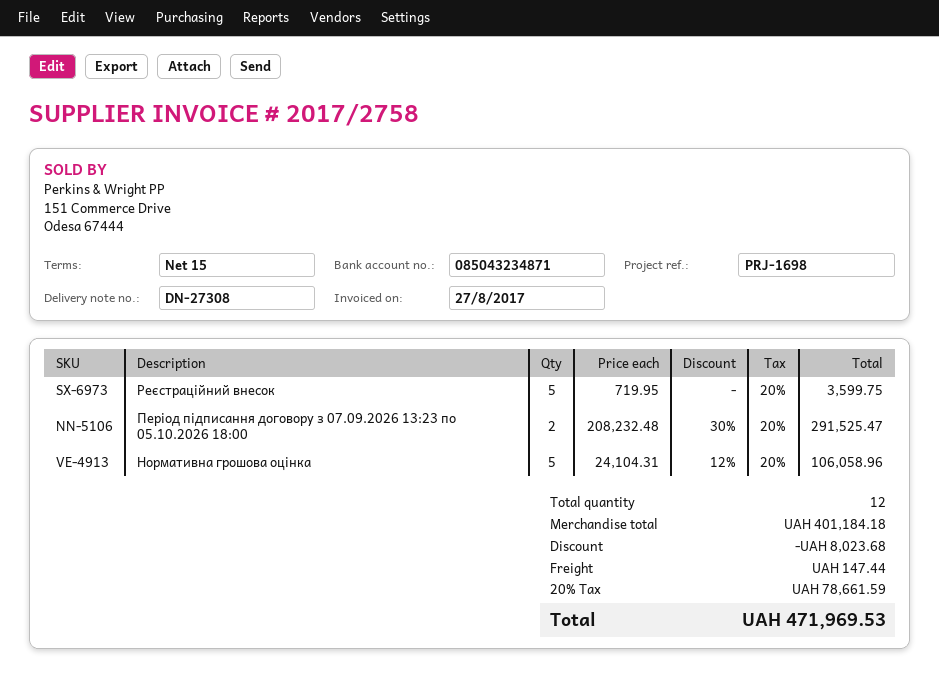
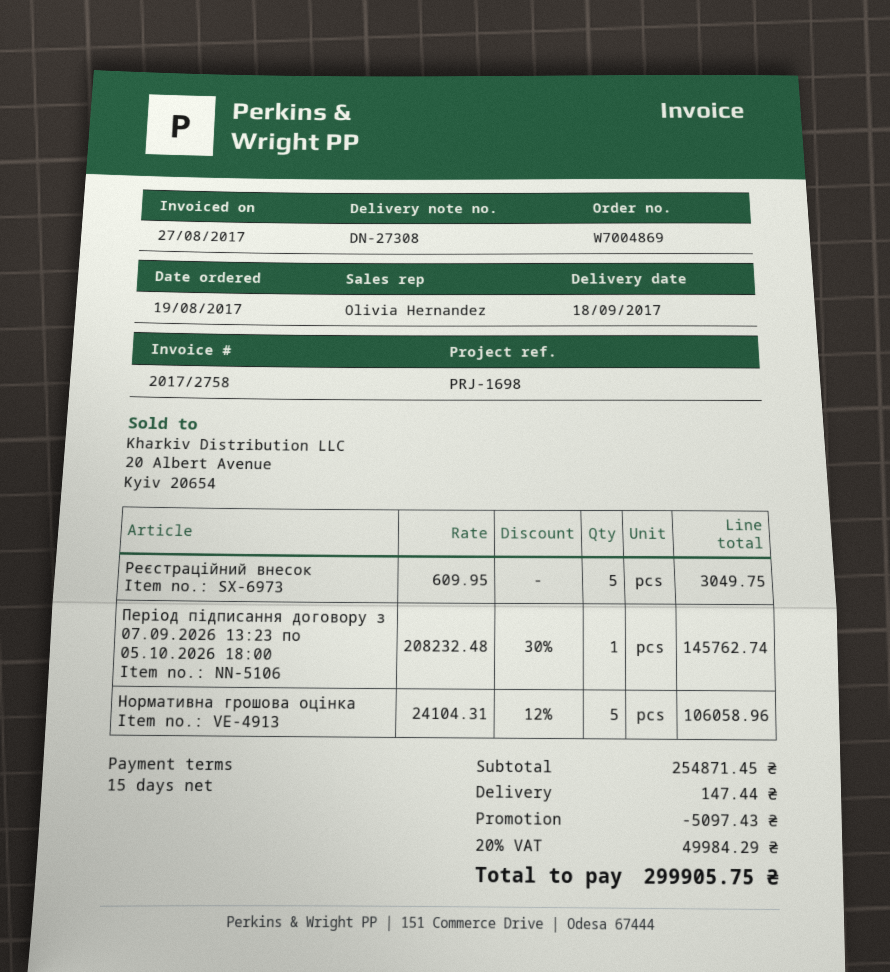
Реєстраційний внесок: 5 x 719.95 = 3599.75 -> 5 x 609.95 = 3049.75
Період підписання договору з 07.09.2026 13:23 по 05.10.2026 18:00: 2 x 208232.48 - 30% = 291525.47 -> 1 x 208232.48 - 30% = 145762.74
subtotal: 401184.18 -> 254871.45
discount: 8023.68 -> 5097.43
tax: 20% = 78661.59 -> 20% = 49984.29
total: 471969.53 -> 299905.75

